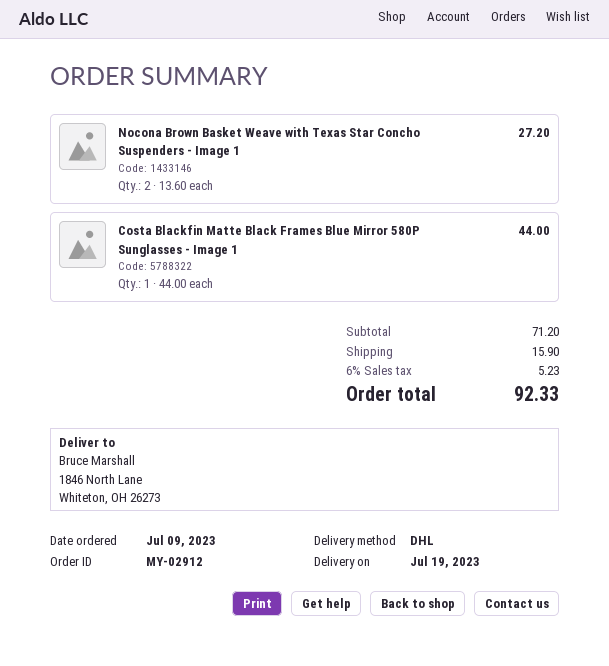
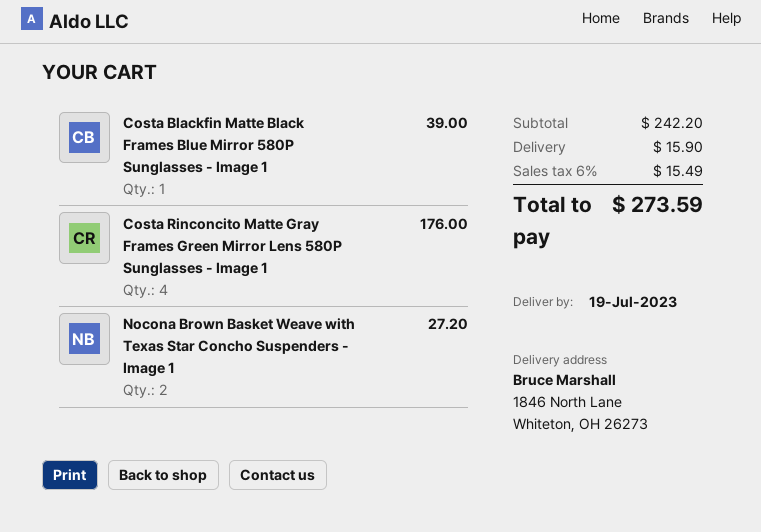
Costa Blackfin Matte Black Frames Blue Mirror 580P Sunglasses - Image 1: 1 for 44.00 -> 1 for 39.00
Costa Rinconcito Matte Gray Frames Green Mirror Lens 580P Sunglasses - Image 1: none -> 4 for 176.00
subtotal: 71.20 -> 242.20
tax: 6% = 5.23 -> 6% = 15.49
total: 92.33 -> 273.59

